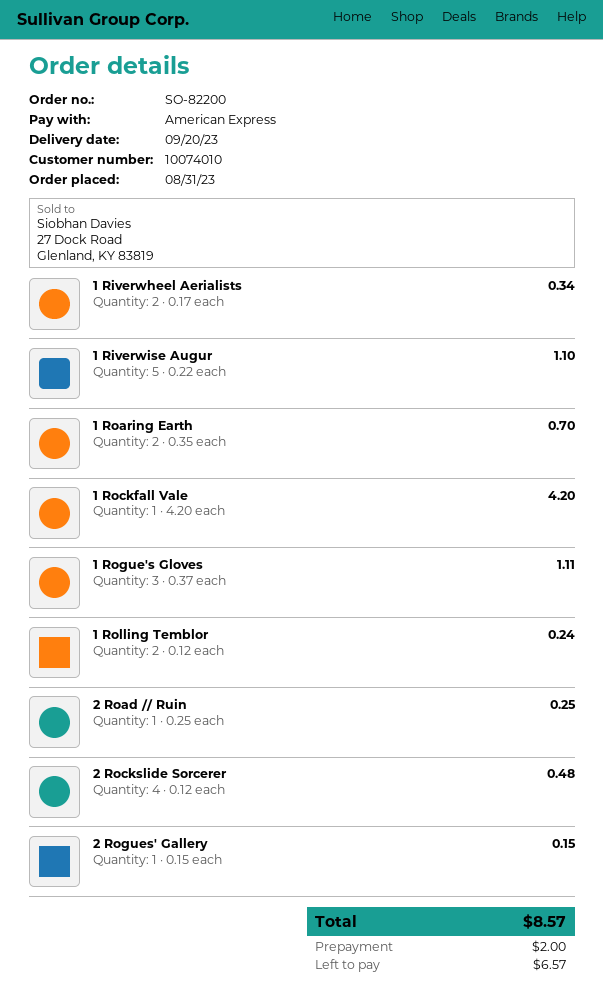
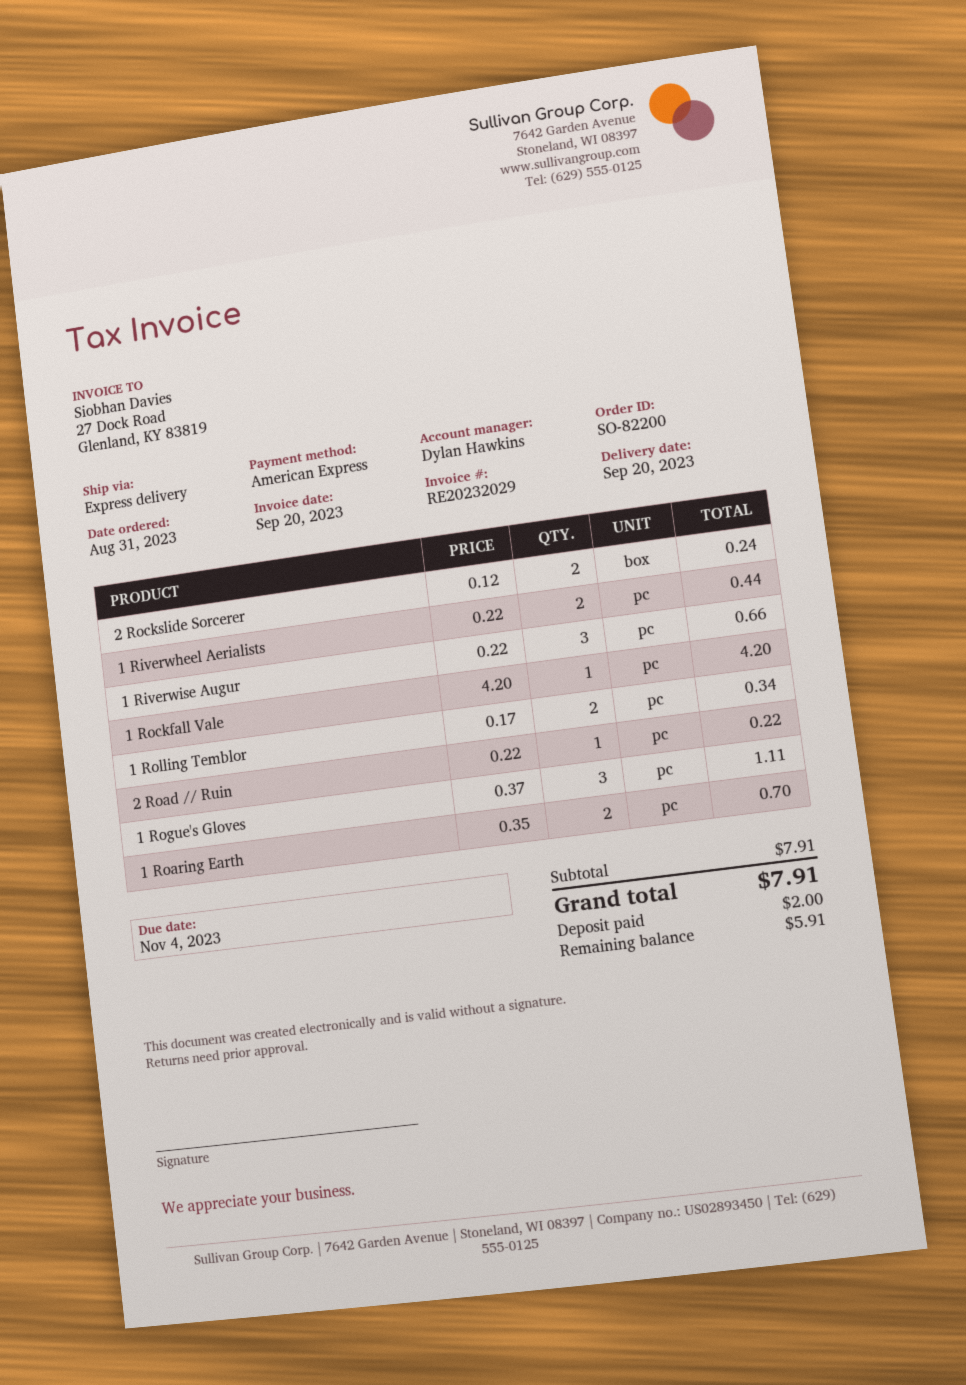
1 Riverwheel Aerialists: 2 x 0.17 = 0.34 -> 2 x 0.22 = 0.44
1 Riverwise Augur: 5 x 0.22 = 1.10 -> 3 x 0.22 = 0.66
1 Rolling Temblor: 2 x 0.12 = 0.24 -> 2 x 0.17 = 0.34
2 Road // Ruin: 1 x 0.25 = 0.25 -> 1 x 0.22 = 0.22
2 Rockslide Sorcerer: 4 x 0.12 = 0.48 -> 2 x 0.12 = 0.24
2 Rogues' Gallery: 1 x 0.15 = 0.15 -> none
total: 8.57 -> 7.91
balance: 6.57 -> 5.91

